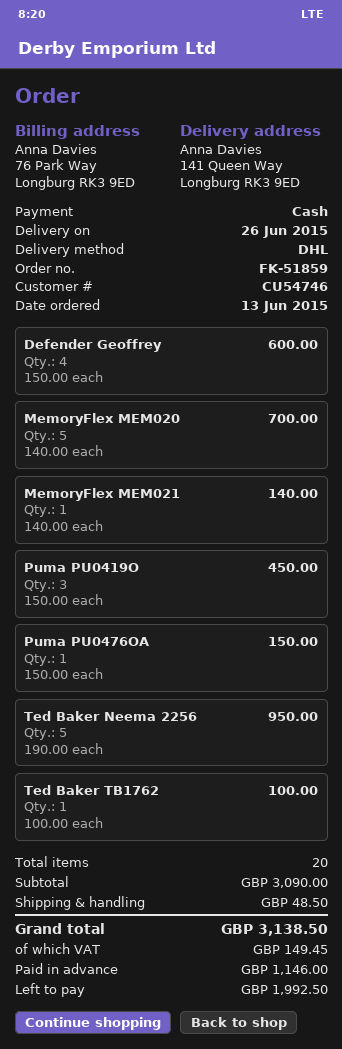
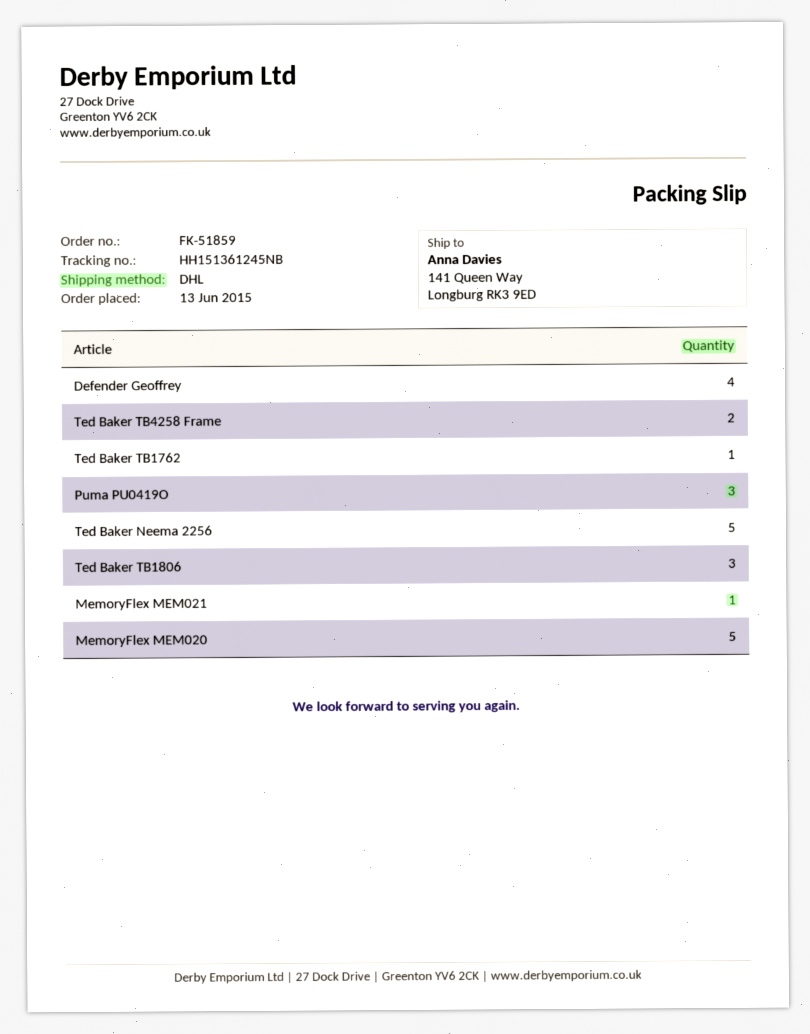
Puma PU0476OA: 1 -> none
Ted Baker TB4258 Frame: none -> 2
Ted Baker TB1806: none -> 3

